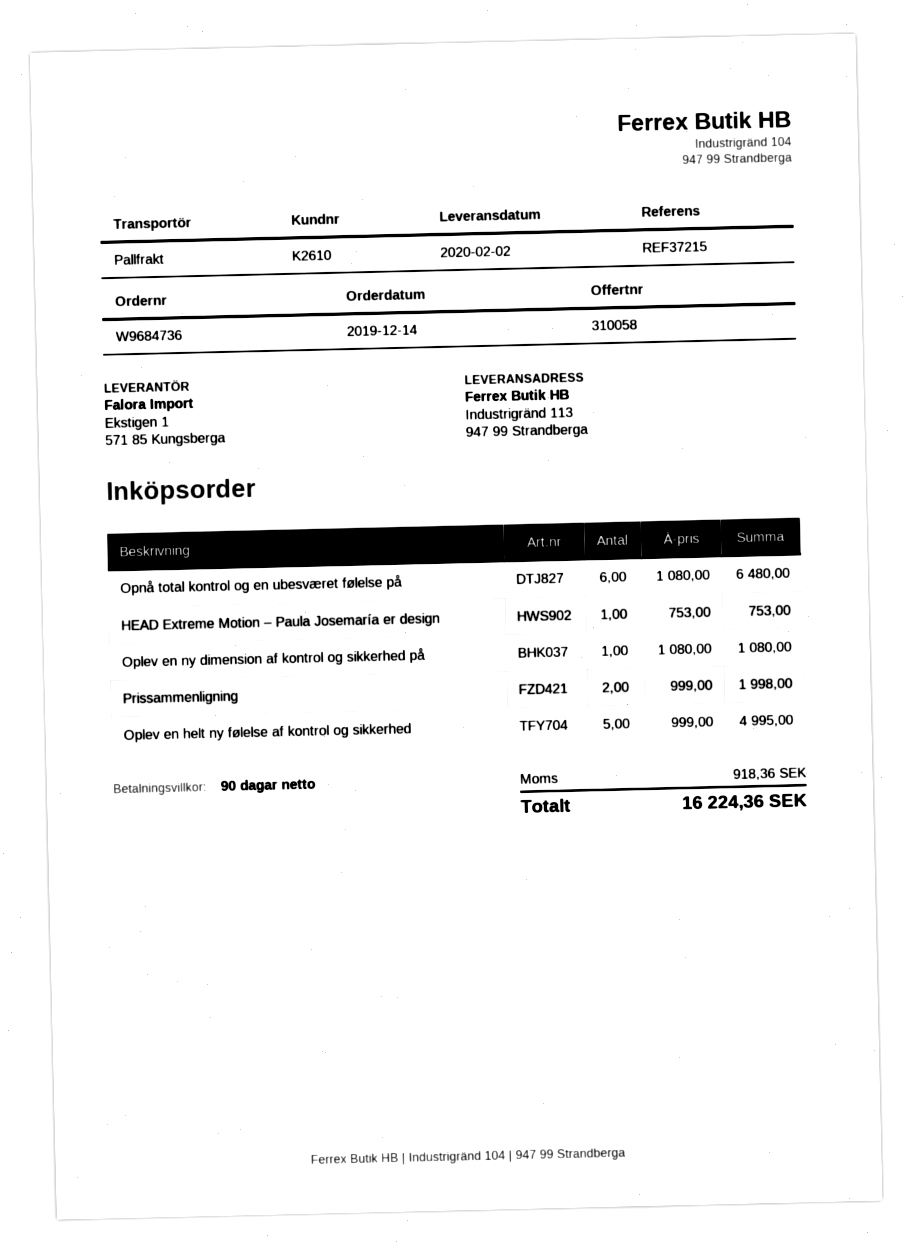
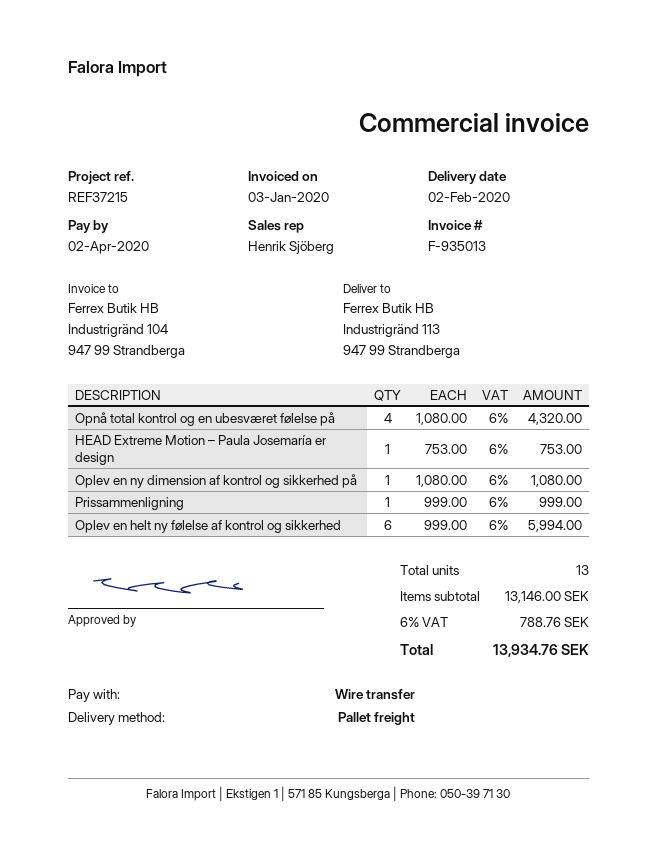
Opnå total kontrol og en ubesværet følelse på: 6 x 1080.00 = 6480.00 -> 4 x 1080.00 = 4320.00
Prissammenligning: 2 x 999.00 = 1998.00 -> 1 x 999.00 = 999.00
Oplev en helt ny følelse af kontrol og sikkerhed: 5 x 999.00 = 4995.00 -> 6 x 999.00 = 5994.00
tax: 918.36 -> 788.76
total: 16224.36 -> 13934.76

